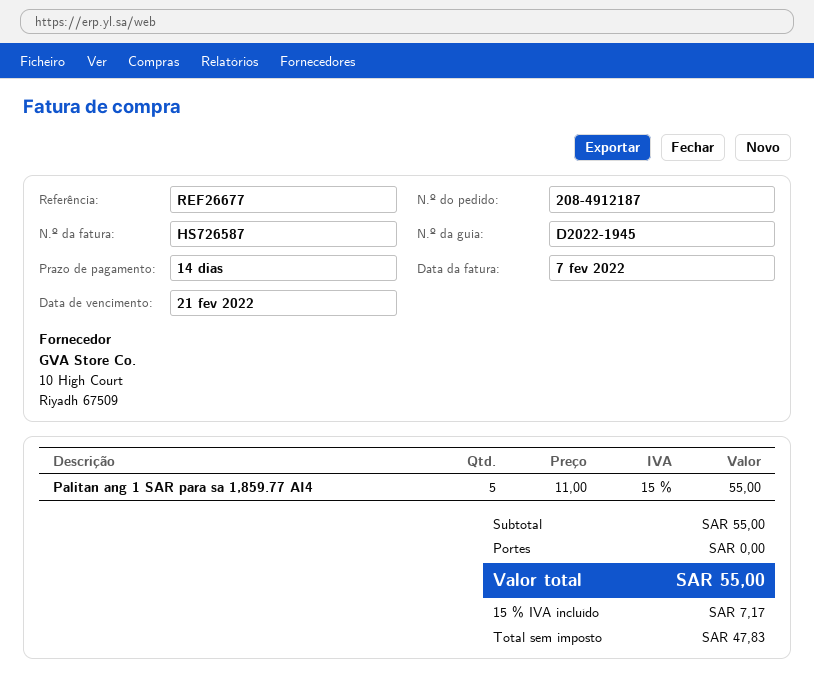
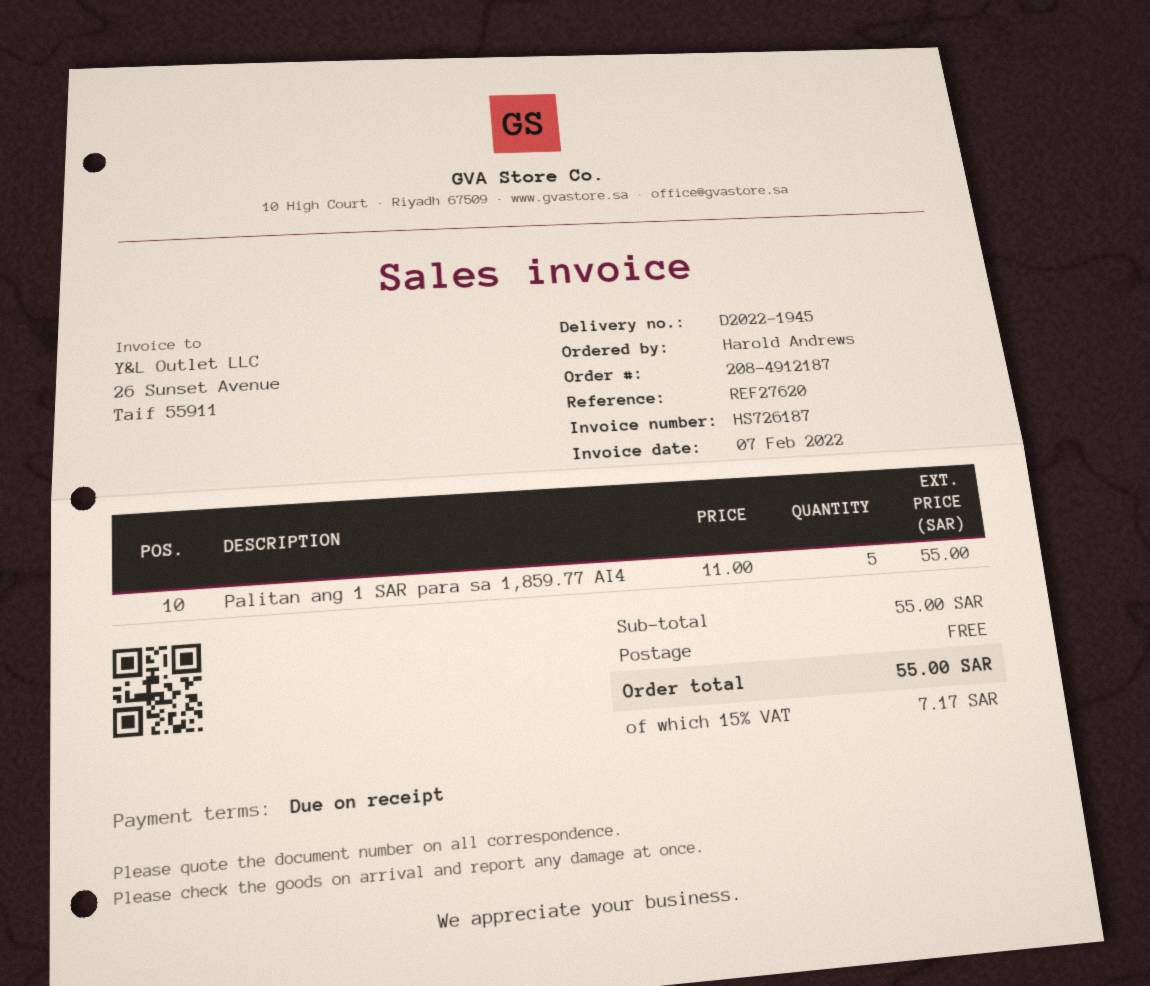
invoice number: HS726587 -> HS726187
payment terms: 14 days -> on receipt
reference: REF26677 -> REF27620

